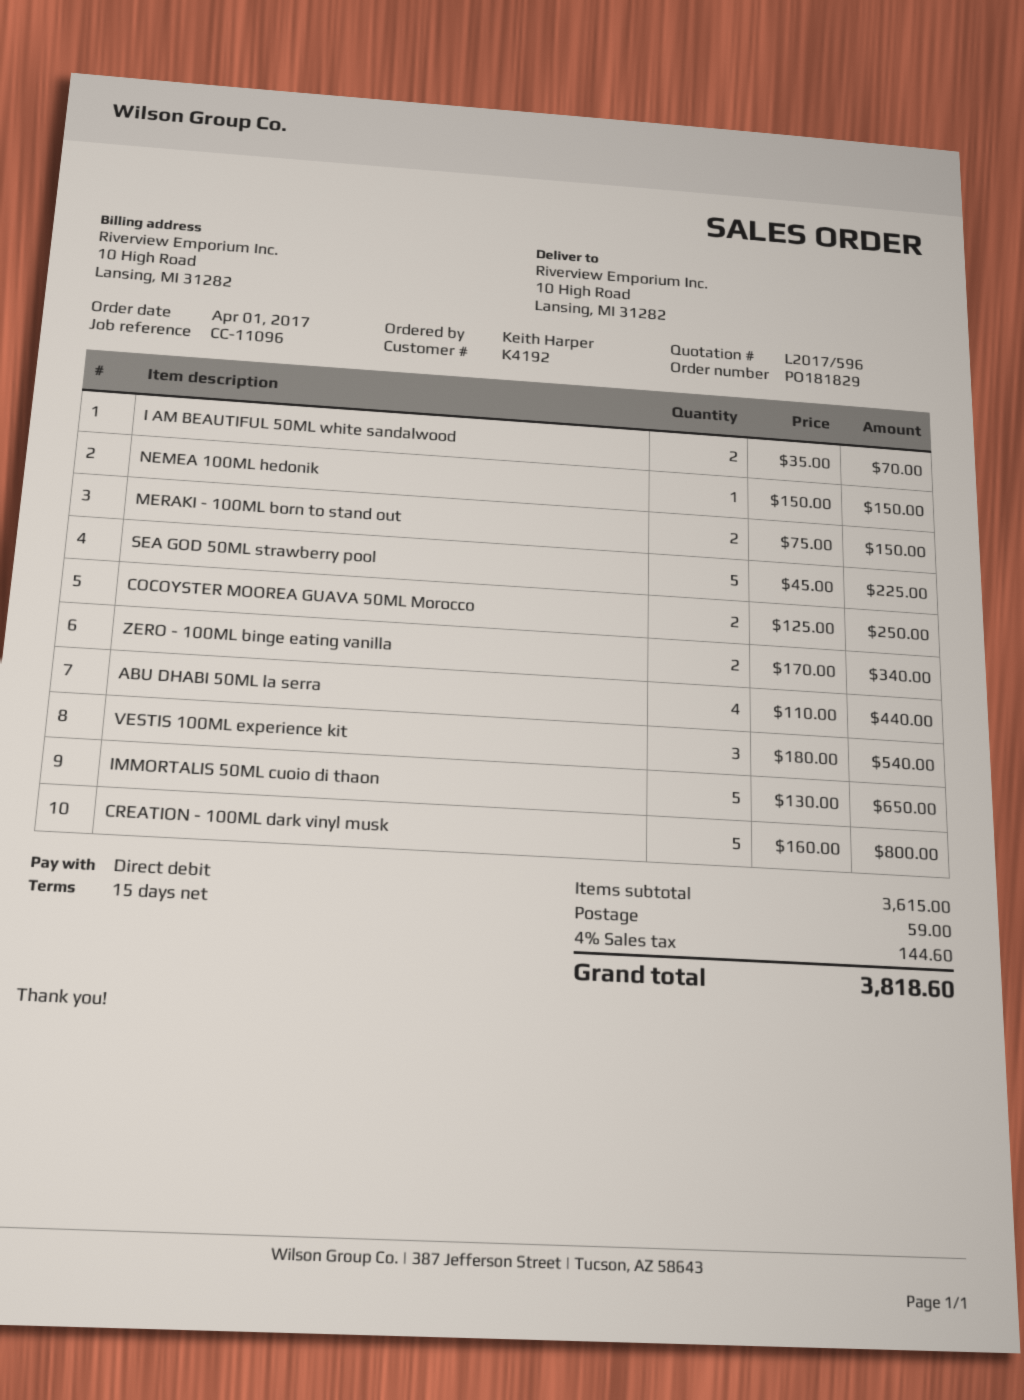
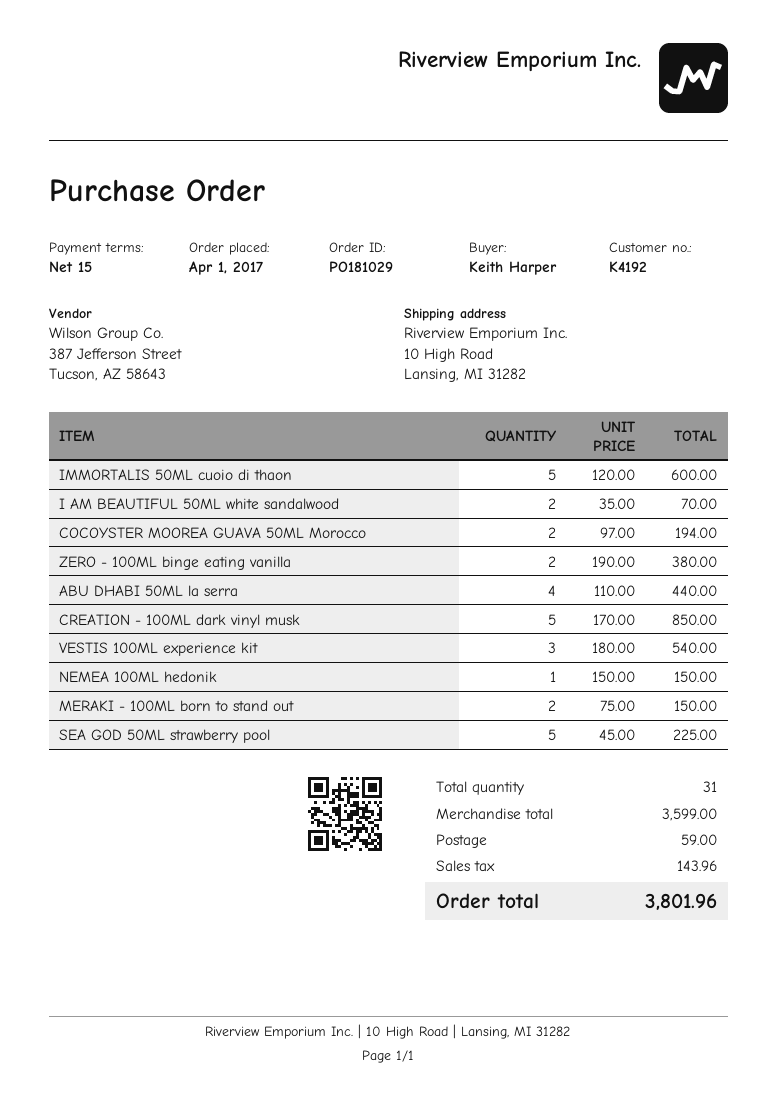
order number: PO181829 -> PO181029
COCOYSTER MOOREA GUAVA 50ML Morocco: 2 x 125.00 = 250.00 -> 2 x 97.00 = 194.00
ZERO - 100ML binge eating vanilla: 2 x 170.00 = 340.00 -> 2 x 190.00 = 380.00
IMMORTALIS 50ML cuoio di thaon: 5 x 130.00 = 650.00 -> 5 x 120.00 = 600.00
CREATION - 100ML dark vinyl musk: 5 x 160.00 = 800.00 -> 5 x 170.00 = 850.00
subtotal: 3615.00 -> 3599.00
tax: 144.60 -> 143.96
total: 3818.60 -> 3801.96

